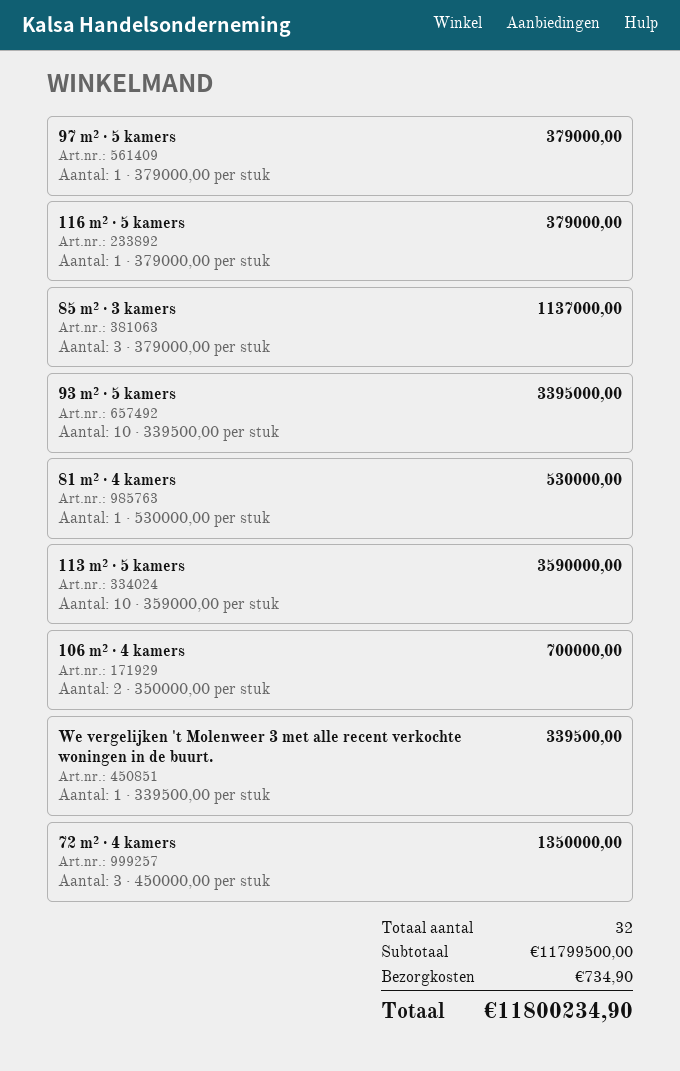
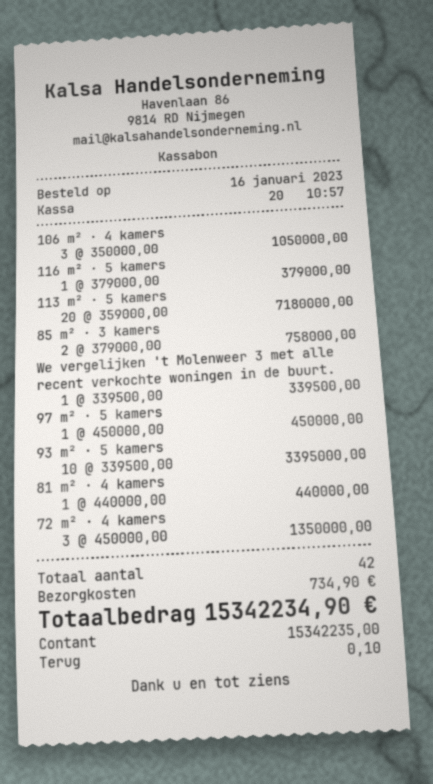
97 m² · 5 kamers: 1 x 379000.00 = 379000.00 -> 1 x 450000.00 = 450000.00
85 m² · 3 kamers: 3 x 379000.00 = 1137000.00 -> 2 x 379000.00 = 758000.00
81 m² · 4 kamers: 1 x 530000.00 = 530000.00 -> 1 x 440000.00 = 440000.00
113 m² · 5 kamers: 10 x 359000.00 = 3590000.00 -> 20 x 359000.00 = 7180000.00
106 m² · 4 kamers: 2 x 350000.00 = 700000.00 -> 3 x 350000.00 = 1050000.00
total quantity: 32 -> 42
total: 11800234.90 -> 15342234.90

